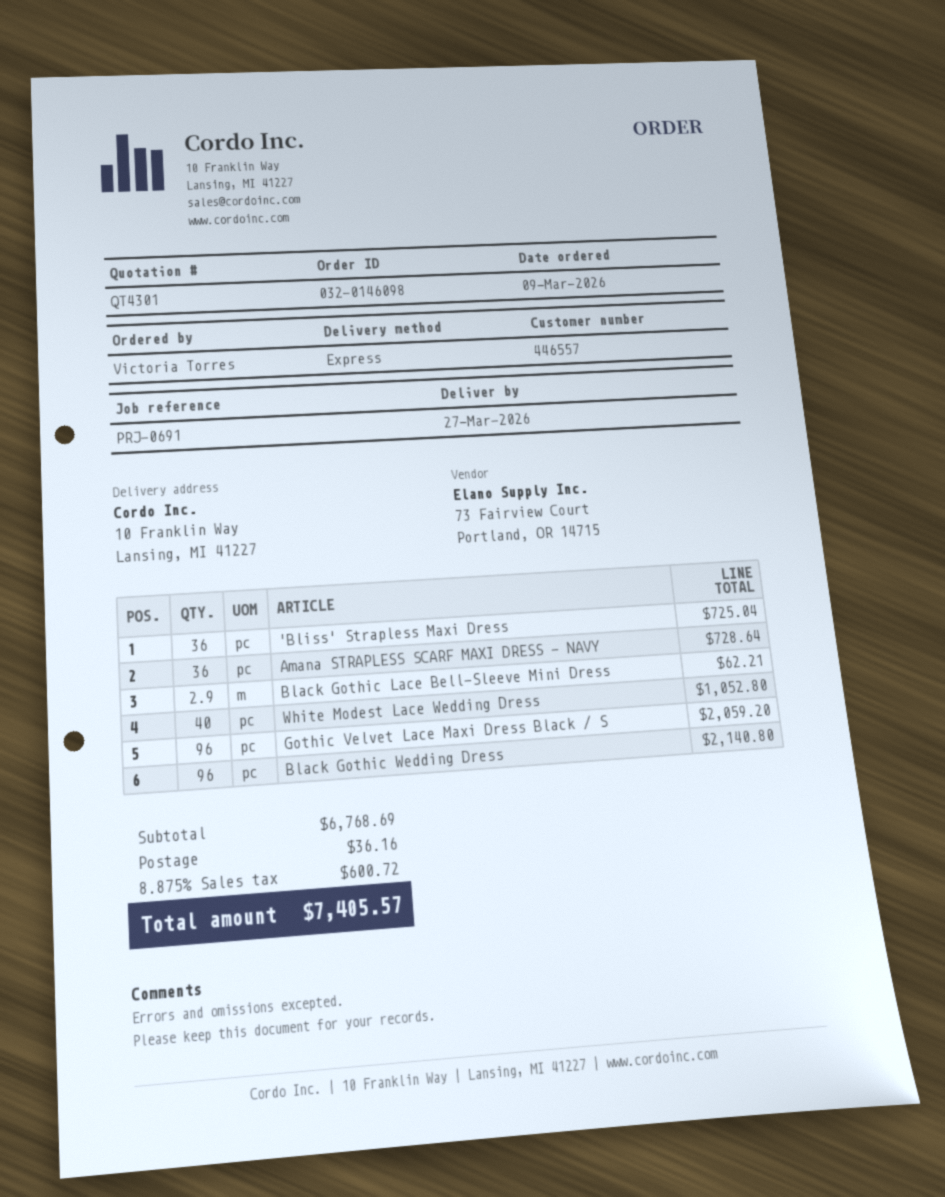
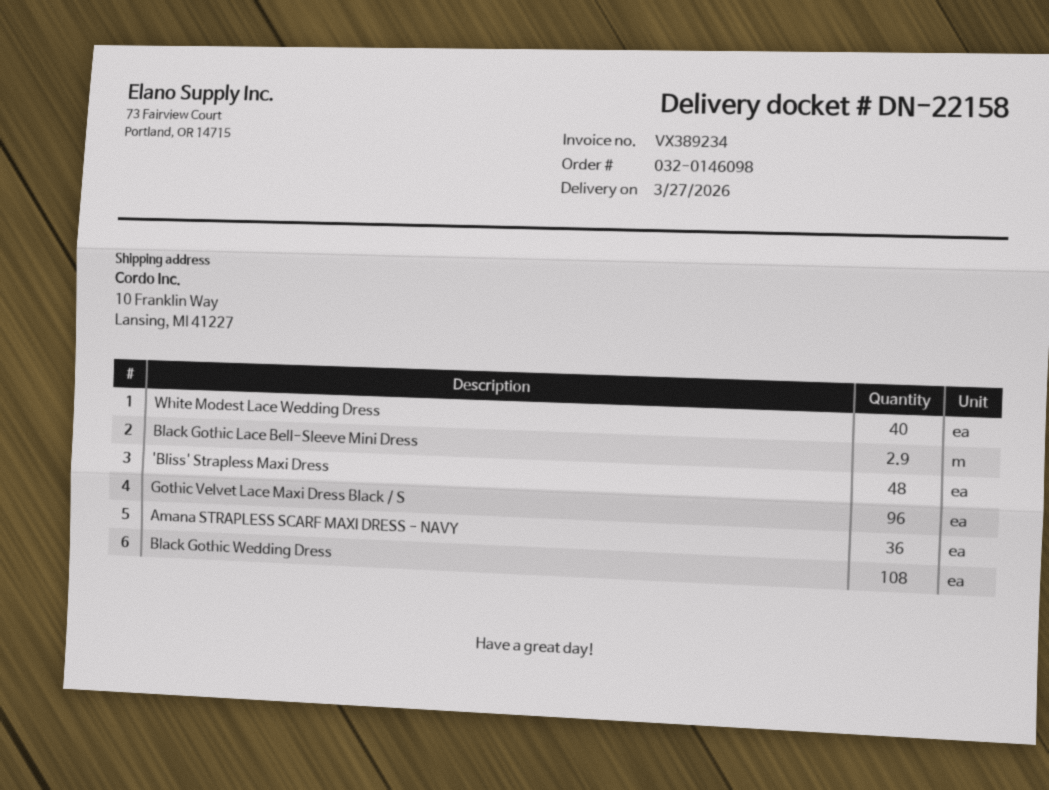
'Bliss' Strapless Maxi Dress: 36 -> 48
Black Gothic Wedding Dress: 96 -> 108

